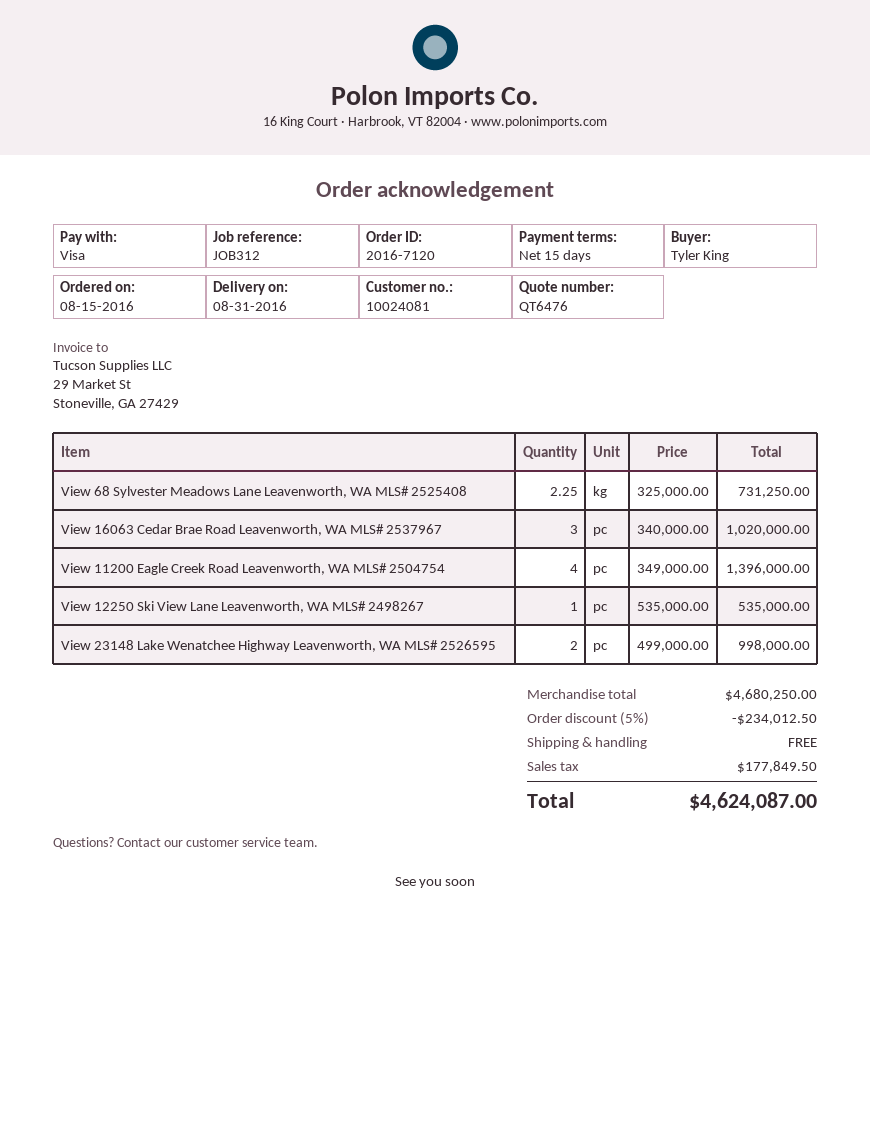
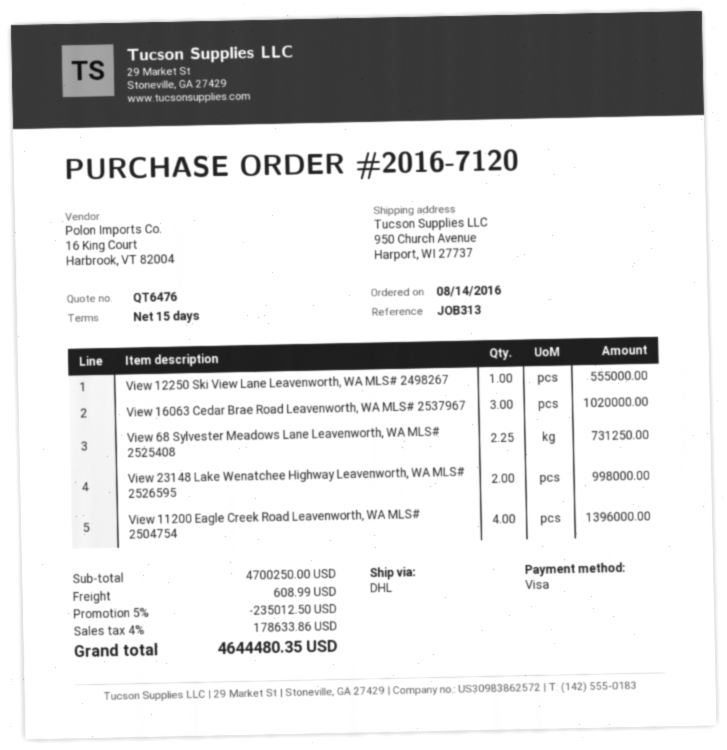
order date: 2016-08-15 -> 2016-08-14
reference: JOB312 -> JOB313
View 12250 Ski View Lane Leavenworth, WA MLS# 2498267: 1 for 535000.00 -> 1 for 555000.00
subtotal: 4680250.00 -> 4700250.00
discount: 5% = 234012.50 -> 5% = 235012.50
shipping: 0.00 -> 608.99
tax: 177849.50 -> 178633.86
total: 4624087.00 -> 4644480.35

